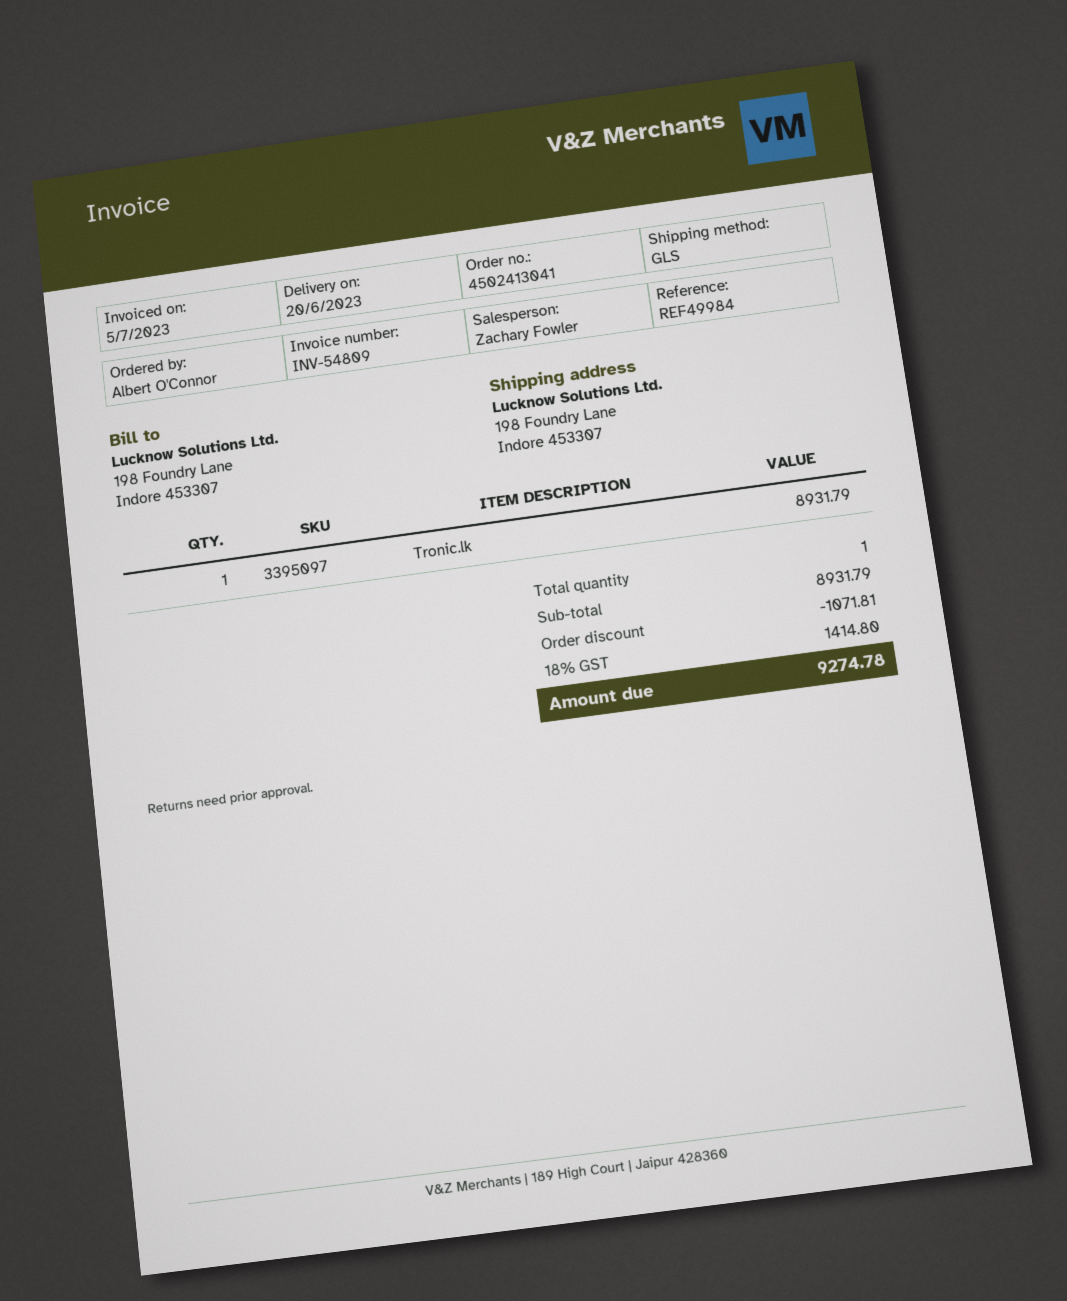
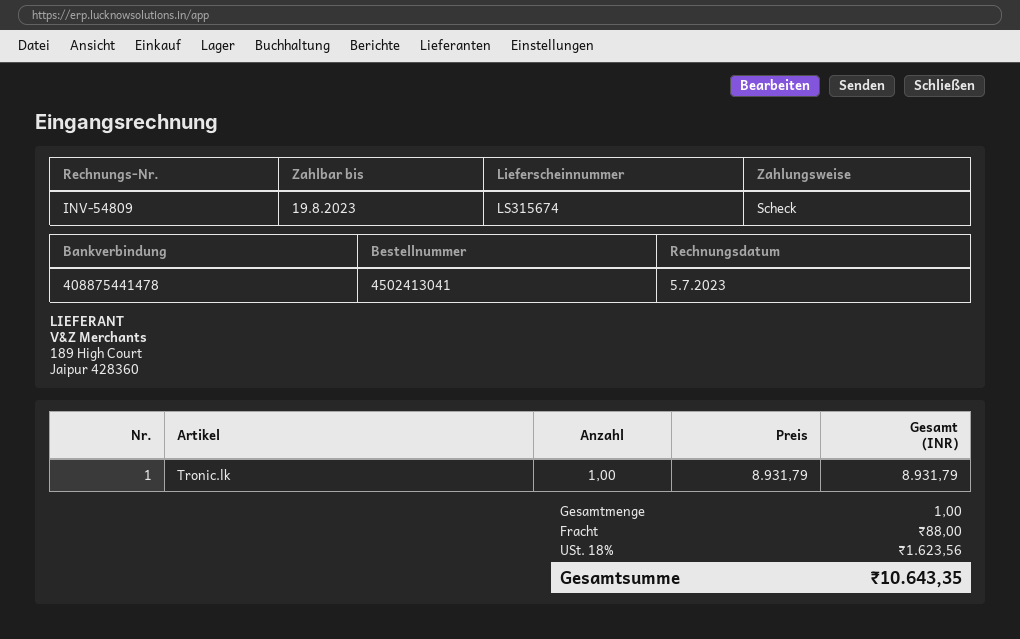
discount: 1071.81 -> none
shipping: none -> 88.00
tax: 18% = 1414.80 -> 18% = 1623.56
total: 9274.78 -> 10643.35

